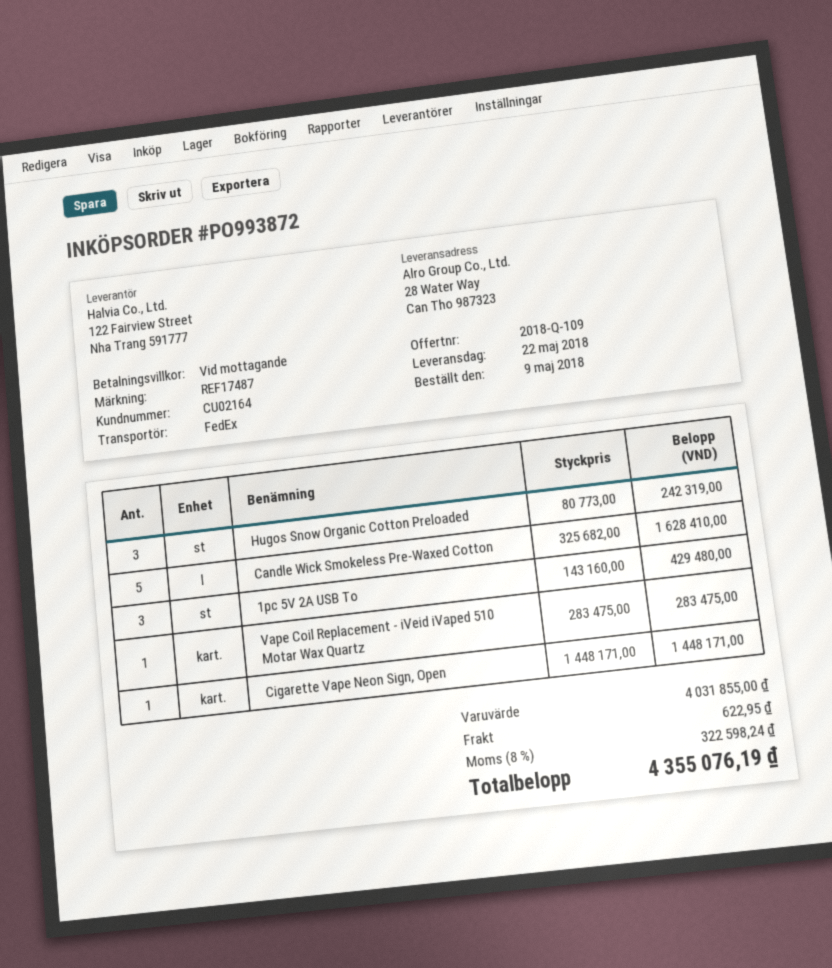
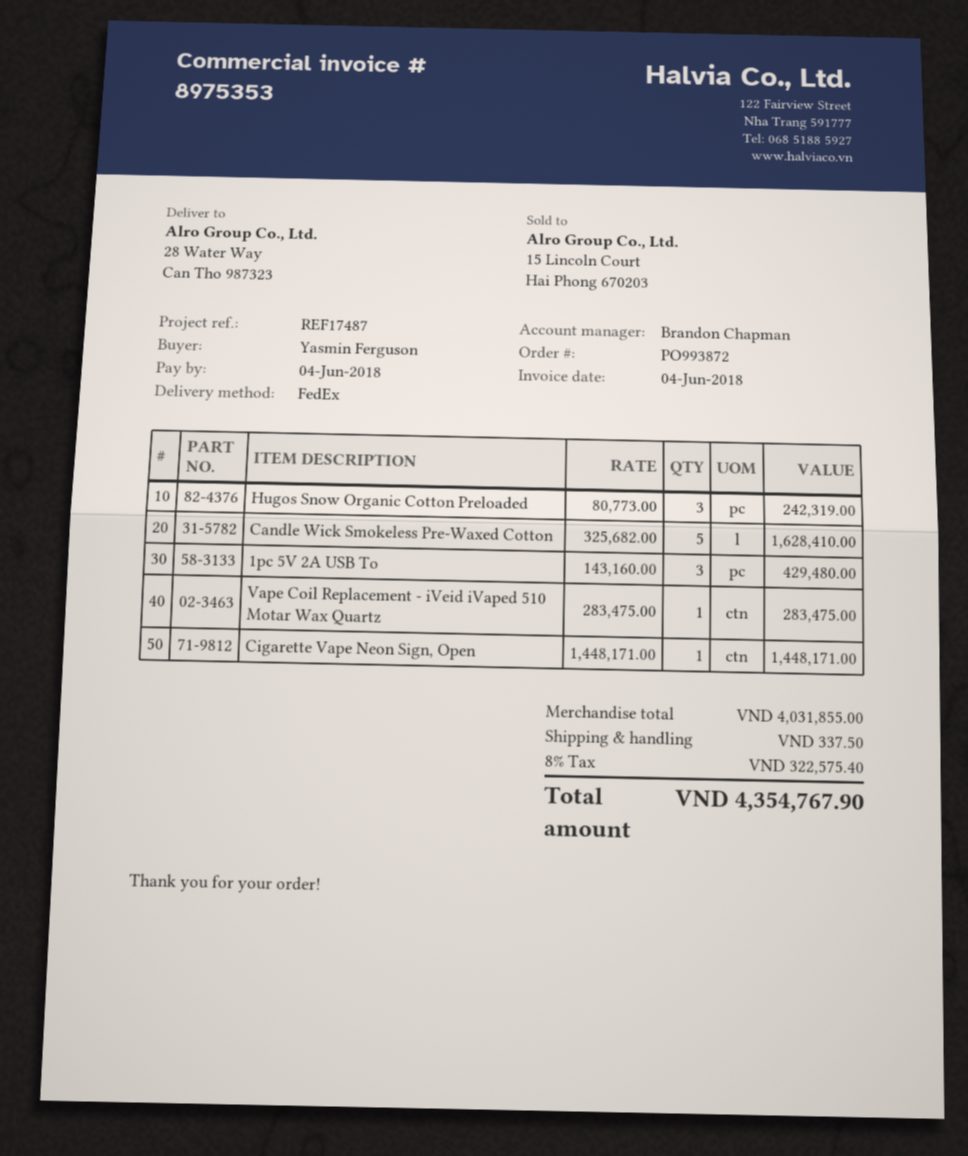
shipping: 622.95 -> 337.50
tax: 8% = 322598.24 -> 8% = 322575.40
total: 4355076.19 -> 4354767.90

